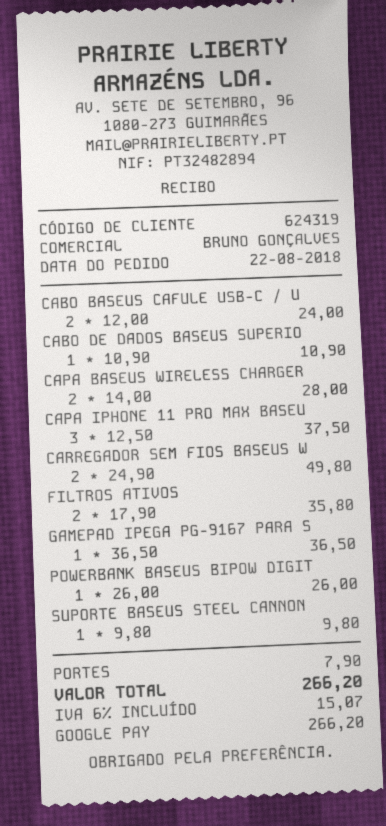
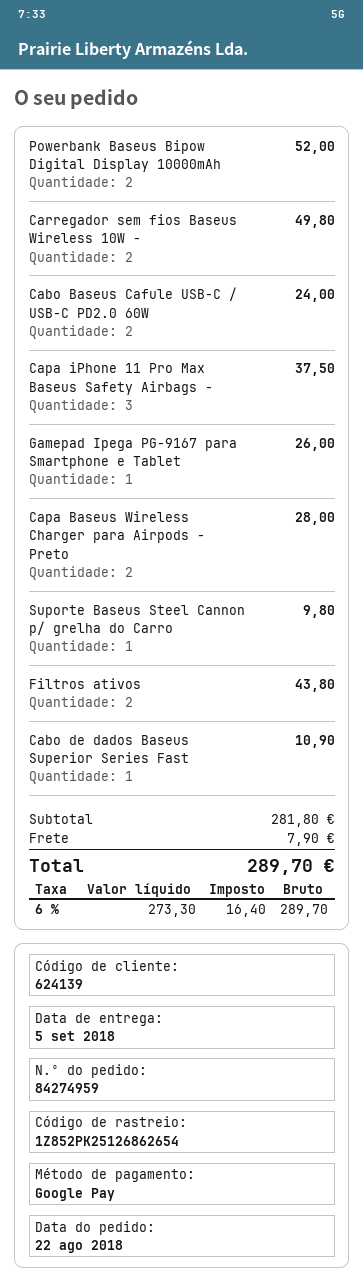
customer number: 624319 -> 624139
FILTROS ATIVOS: 2 for 35.80 -> 2 for 43.80
GAMEPAD IPEGA PG-9167 PARA S: 1 for 36.50 -> 1 for 26.00
POWERBANK BASEUS BIPOW DIGIT: 1 for 26.00 -> 2 for 52.00
tax: 6% = 15.07 -> 6% = 16.40
total: 266.20 -> 289.70

